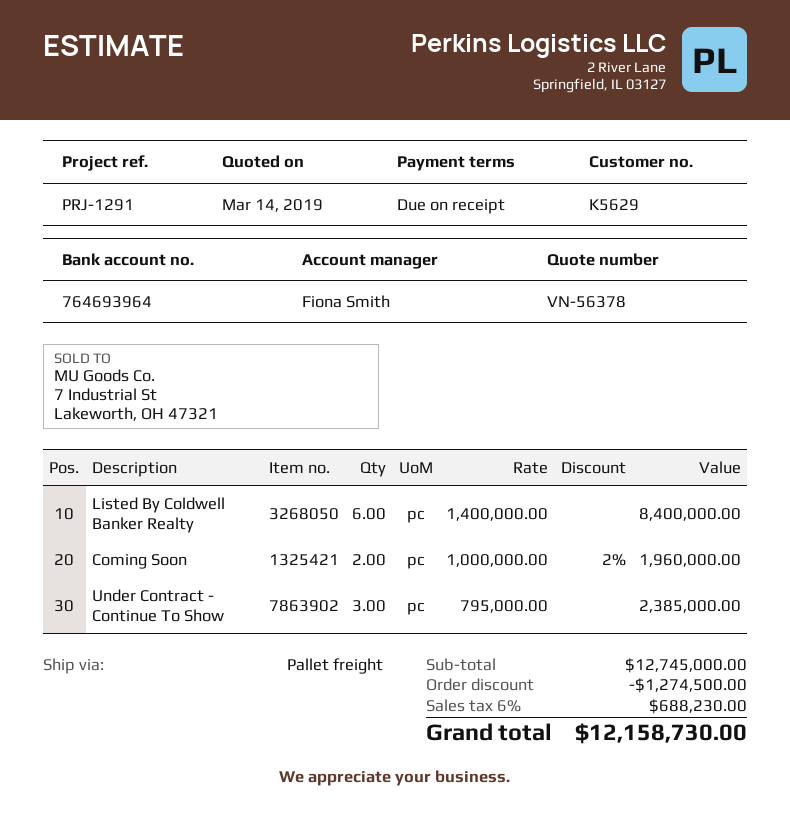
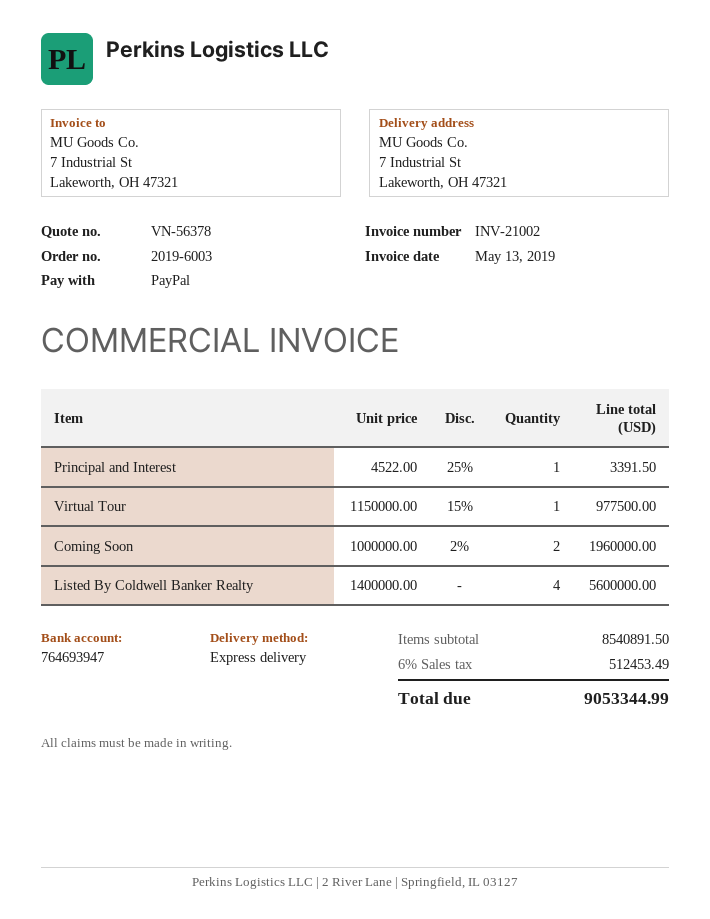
bank account: 764693964 -> 764693947
shipping method: pallet freight -> express
Listed By Coldwell Banker Realty: 6 x 1400000.00 = 8400000.00 -> 4 x 1400000.00 = 5600000.00
Under Contract - Continue To Show: 3 x 795000.00 = 2385000.00 -> none
Principal and Interest: none -> 1 x 4522.00 - 25% = 3391.50
Virtual Tour: none -> 1 x 1150000.00 - 15% = 977500.00
subtotal: 12745000.00 -> 8540891.50
discount: 1274500.00 -> none
tax: 6% = 688230.00 -> 6% = 512453.49
total: 12158730.00 -> 9053344.99

